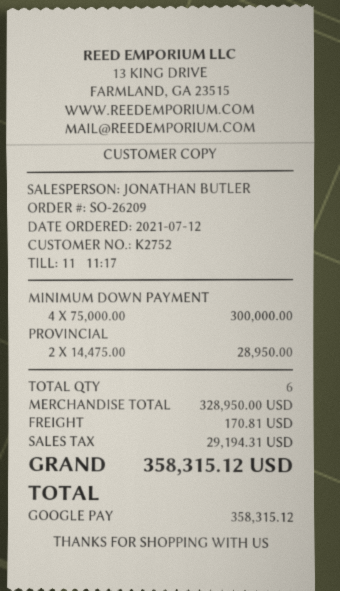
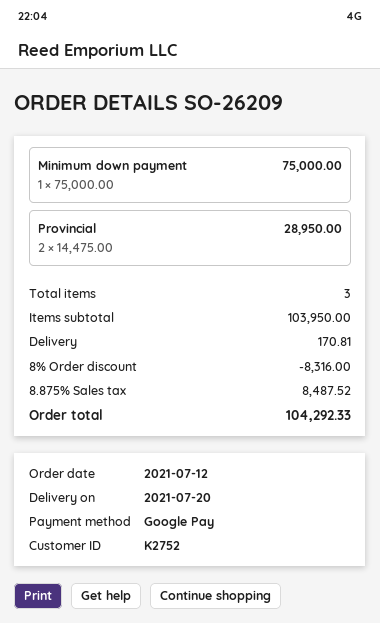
MINIMUM DOWN PAYMENT: 4 x 75000.00 = 300000.00 -> 1 x 75000.00 = 75000.00
total quantity: 6 -> 3
subtotal: 328950.00 -> 103950.00
discount: none -> 8% = 8316.00
tax: 29194.31 -> 8487.52
total: 358315.12 -> 104292.33

